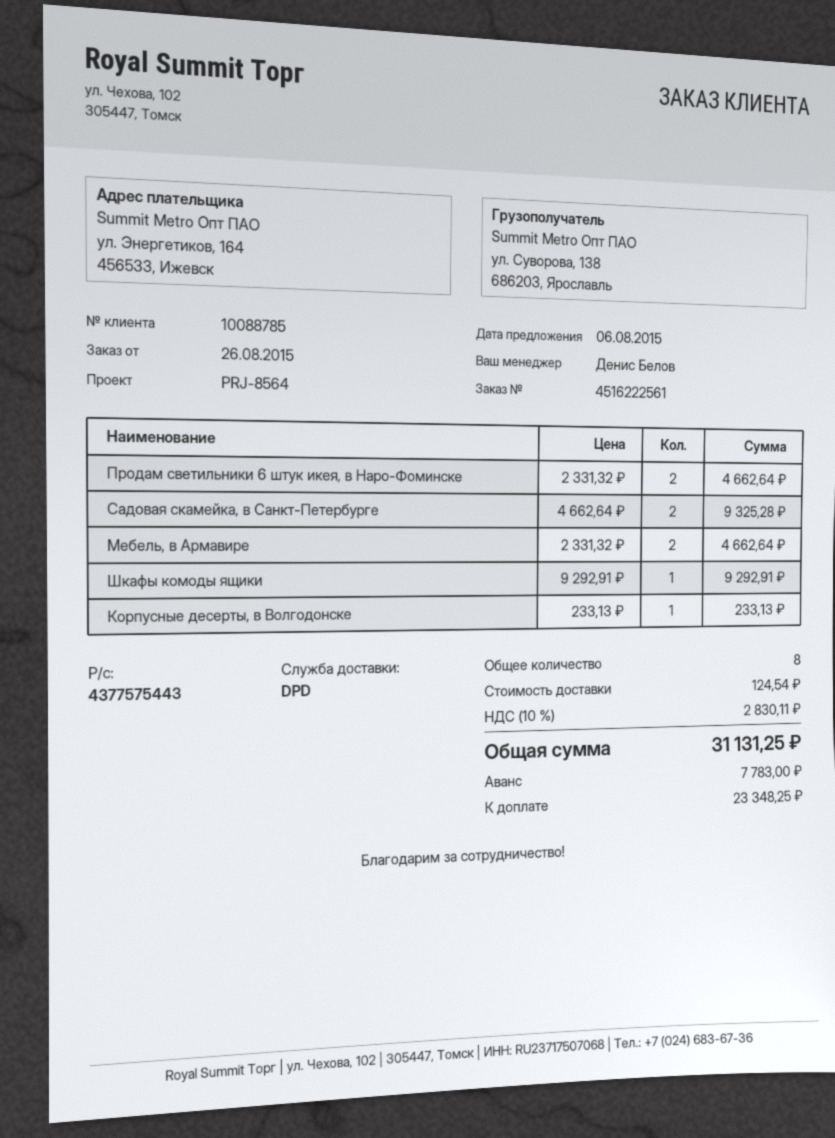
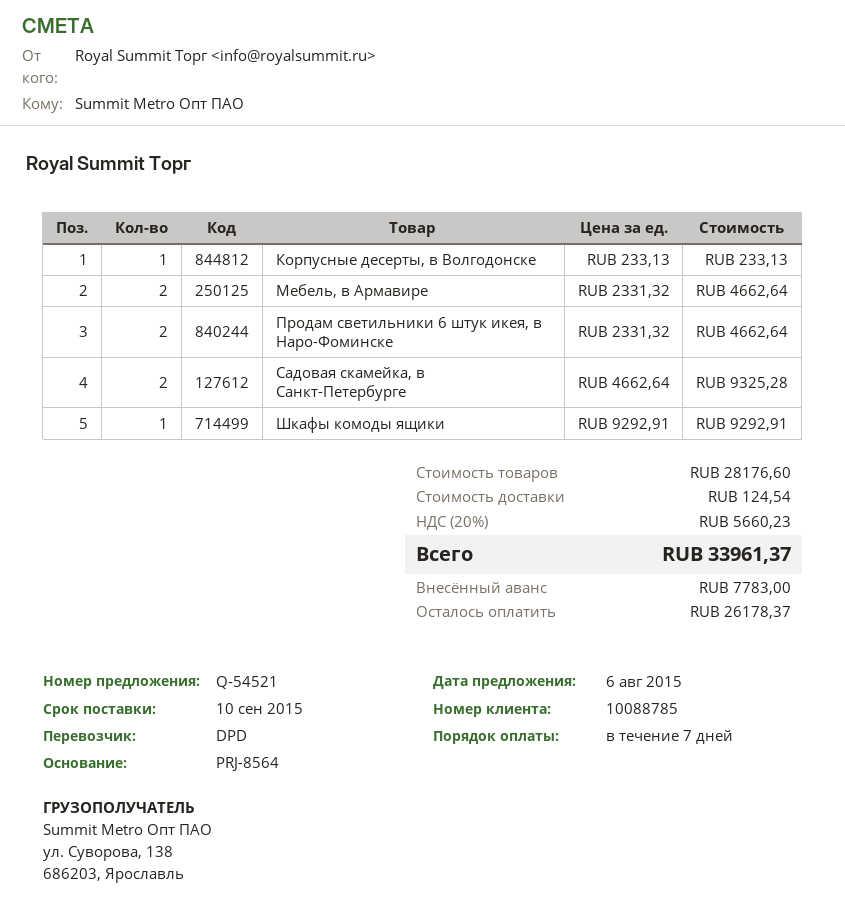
tax: 10% = 2830.11 -> 20% = 5660.23
total: 31131.25 -> 33961.37
balance: 23348.25 -> 26178.37

